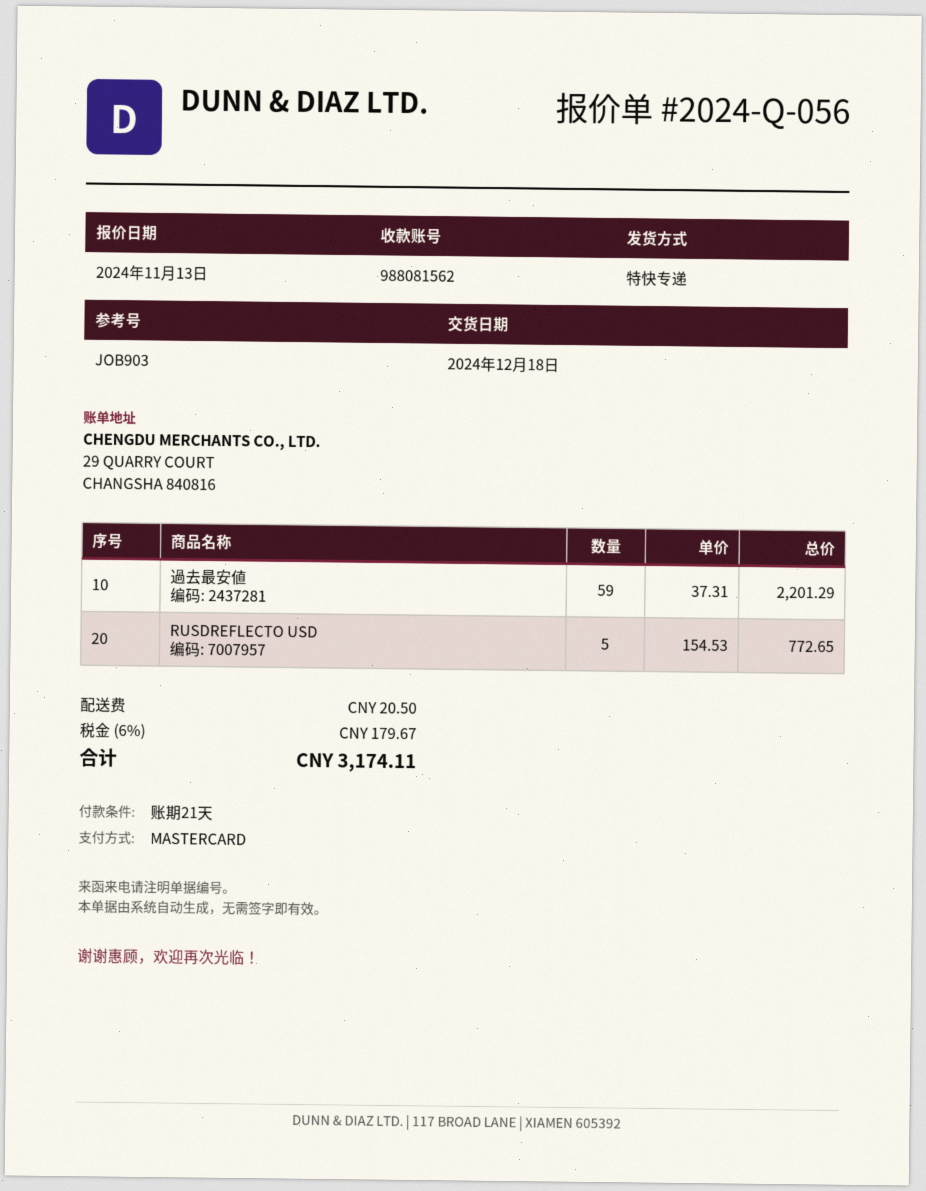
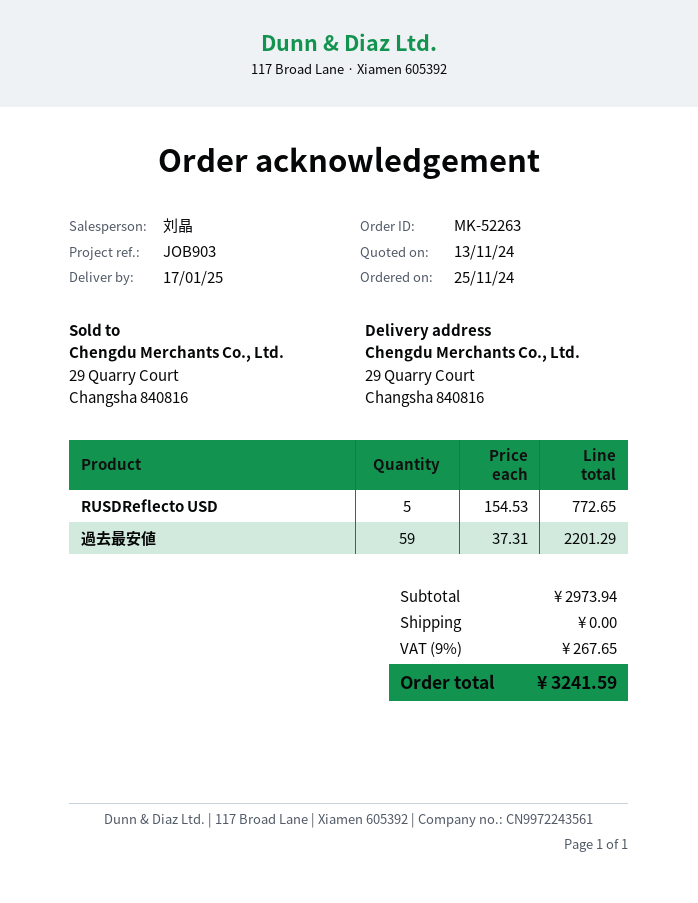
delivery date: 2024-12-18 -> 2025-01-17
shipping: 20.50 -> 0.00
tax: 6% = 179.67 -> 9% = 267.65
total: 3174.11 -> 3241.59

